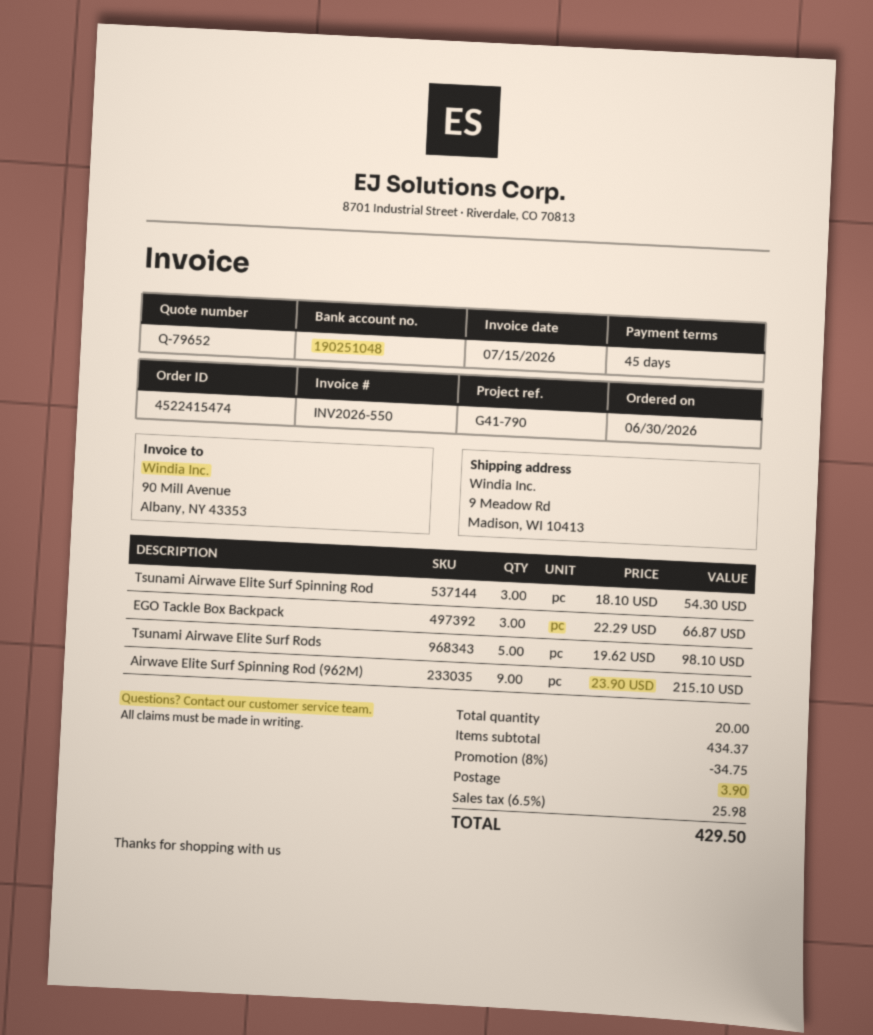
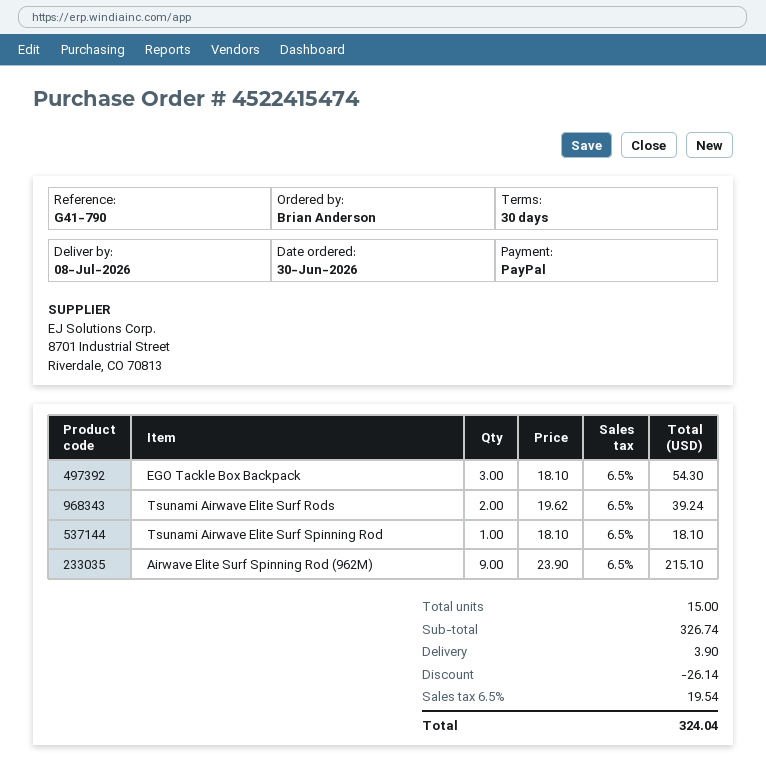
payment terms: 45 days -> 30 days
Tsunami Airwave Elite Surf Spinning Rod: 3 x 18.10 = 54.30 -> 1 x 18.10 = 18.10
EGO Tackle Box Backpack: 3 x 22.29 = 66.87 -> 3 x 18.10 = 54.30
Tsunami Airwave Elite Surf Rods: 5 x 19.62 = 98.10 -> 2 x 19.62 = 39.24
total quantity: 20 -> 15
subtotal: 434.37 -> 326.74
discount: 34.75 -> 26.14
tax: 6.5% = 25.98 -> 6.5% = 19.54
total: 429.50 -> 324.04

